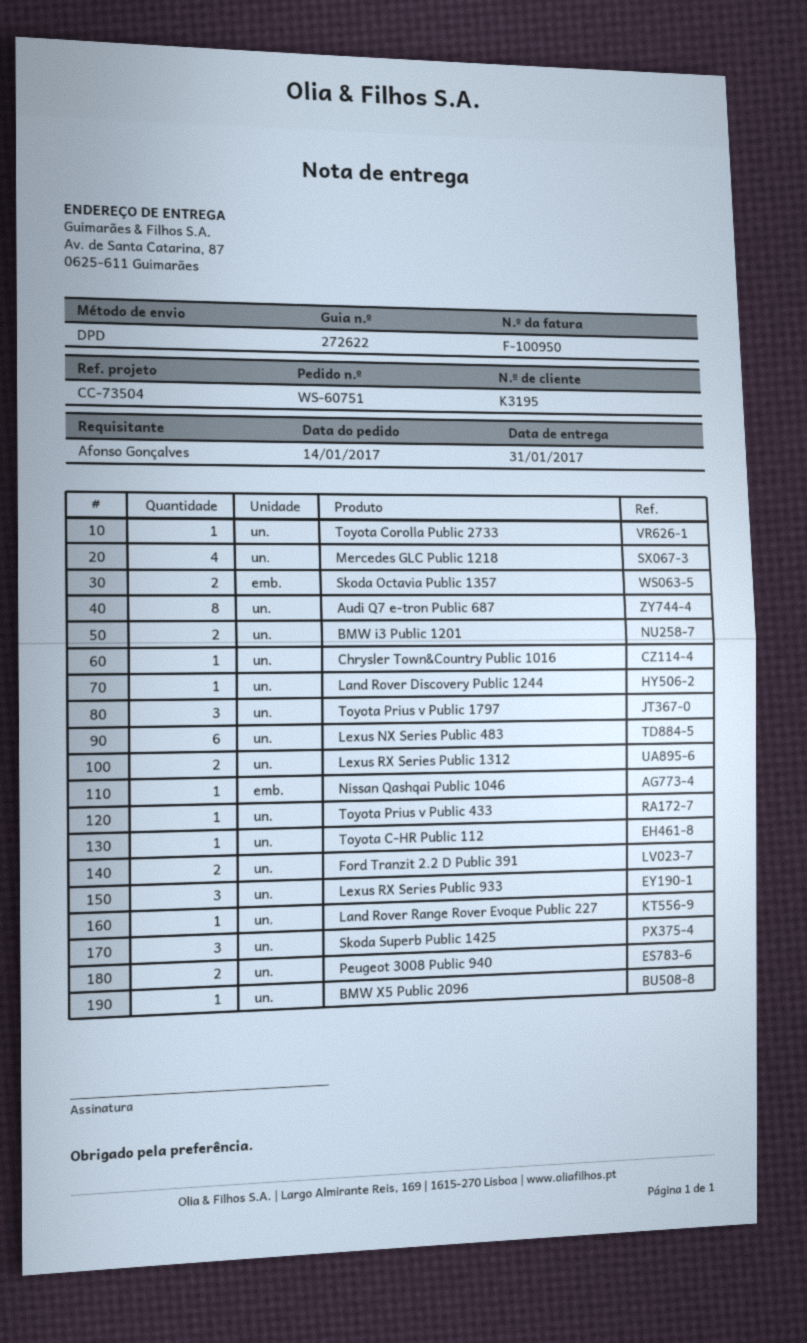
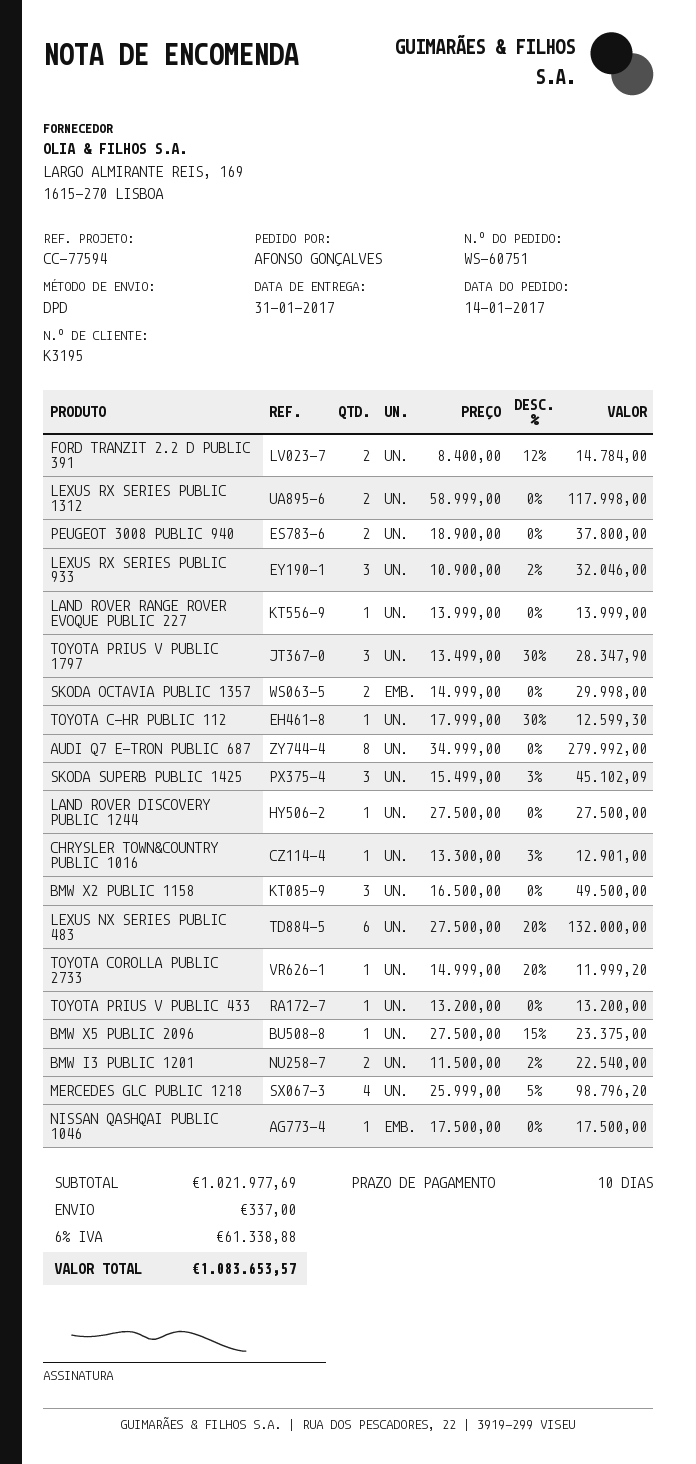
reference: CC-73504 -> CC-77594
BMW X2 PUBLIC 1158: none -> 3

